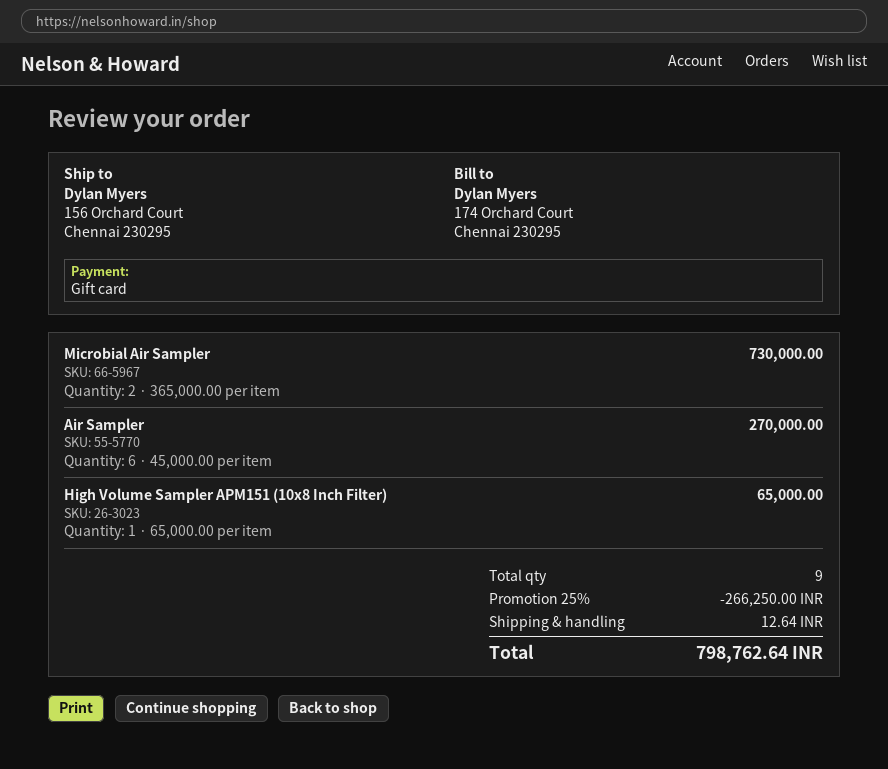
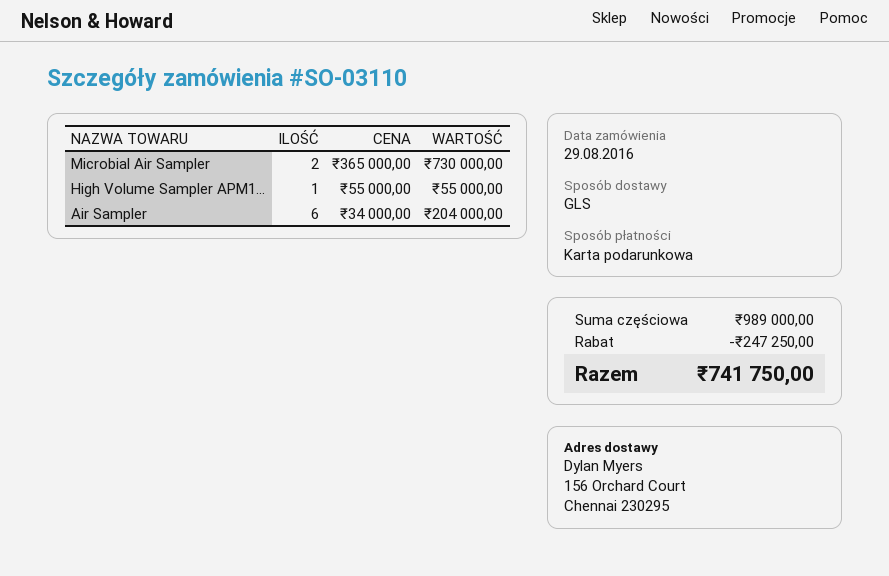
Air Sampler: 6 x 45000.00 = 270000.00 -> 6 x 34000.00 = 204000.00
High Volume Sampler APM151 (10x8 Inch Filter): 1 x 65000.00 = 65000.00 -> 1 x 55000.00 = 55000.00
discount: 266250.00 -> 247250.00
shipping: 12.64 -> none
total: 798762.64 -> 741750.00

